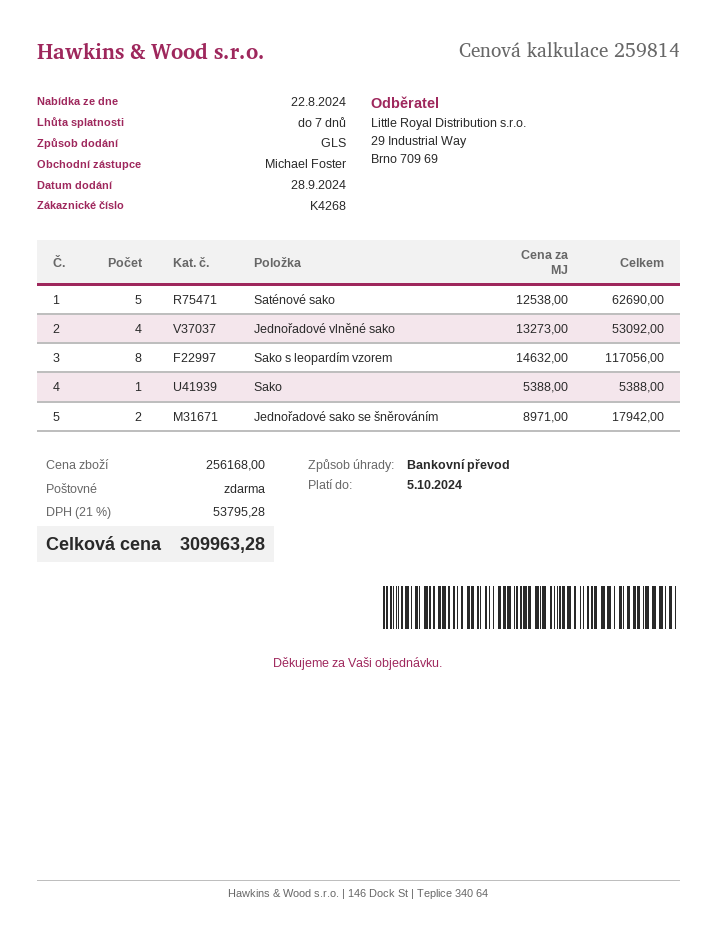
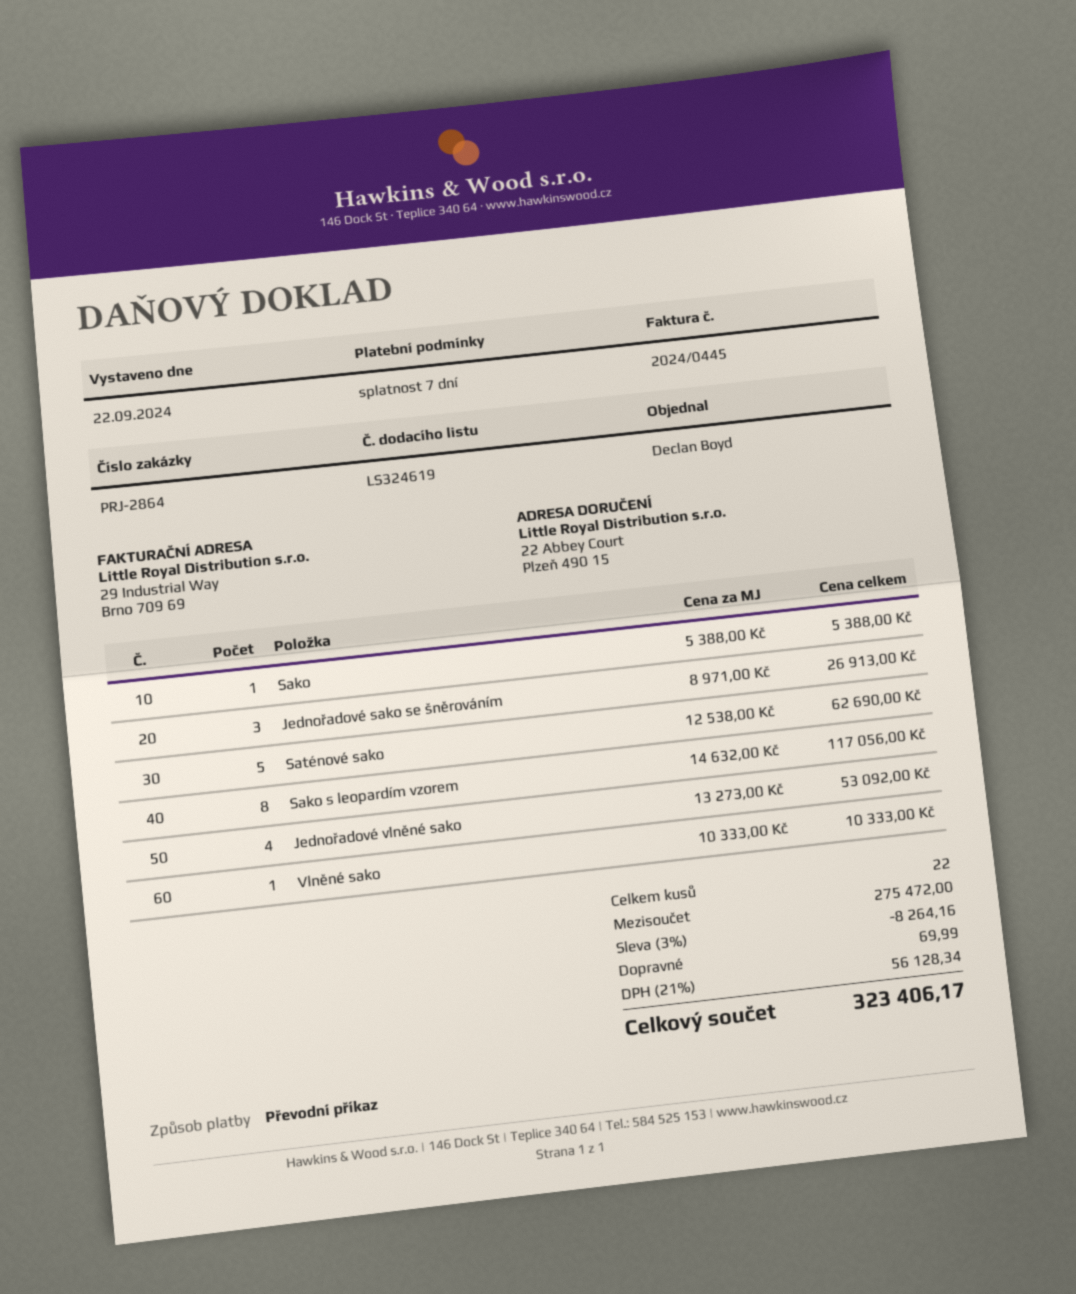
Jednořadové sako se šněrováním: 2 x 8971.00 = 17942.00 -> 3 x 8971.00 = 26913.00
Vlněné sako: none -> 1 x 10333.00 = 10333.00
subtotal: 256168.00 -> 275472.00
discount: none -> 3% = 8264.16
shipping: 0.00 -> 69.99
tax: 21% = 53795.28 -> 21% = 56128.34
total: 309963.28 -> 323406.17

